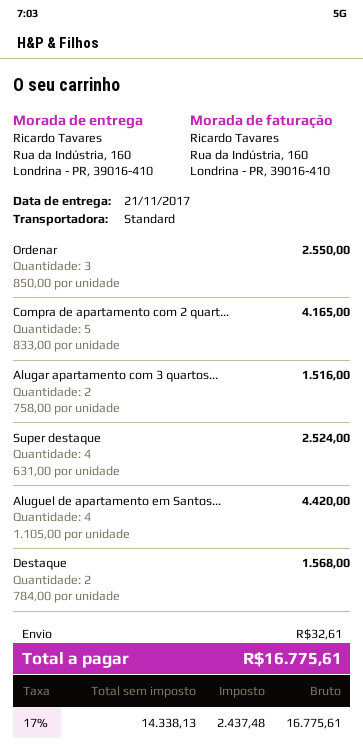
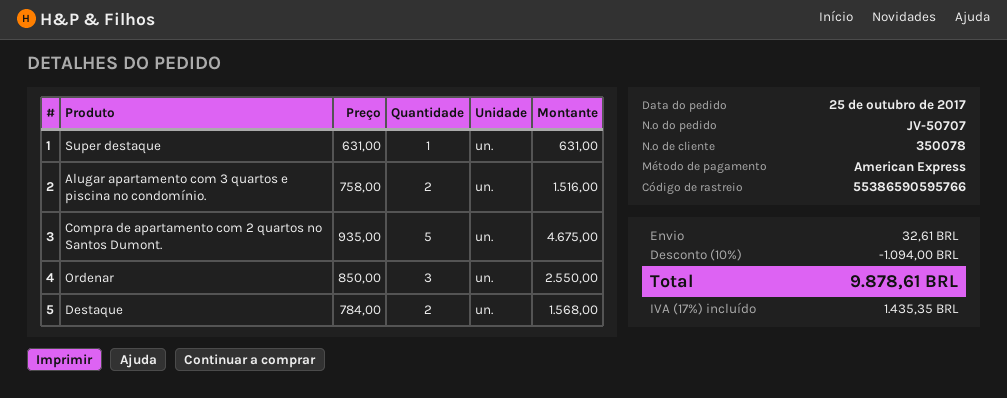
Compra de apartamento com 2 quart...: 5 x 833.00 = 4165.00 -> 5 x 935.00 = 4675.00
Super destaque: 4 x 631.00 = 2524.00 -> 1 x 631.00 = 631.00
Aluguel de apartamento em Santos...: 4 x 1105.00 = 4420.00 -> none
discount: none -> 10% = 1094.00
tax: 17% = 2437.48 -> 17% = 1435.35
total: 16775.61 -> 9878.61

